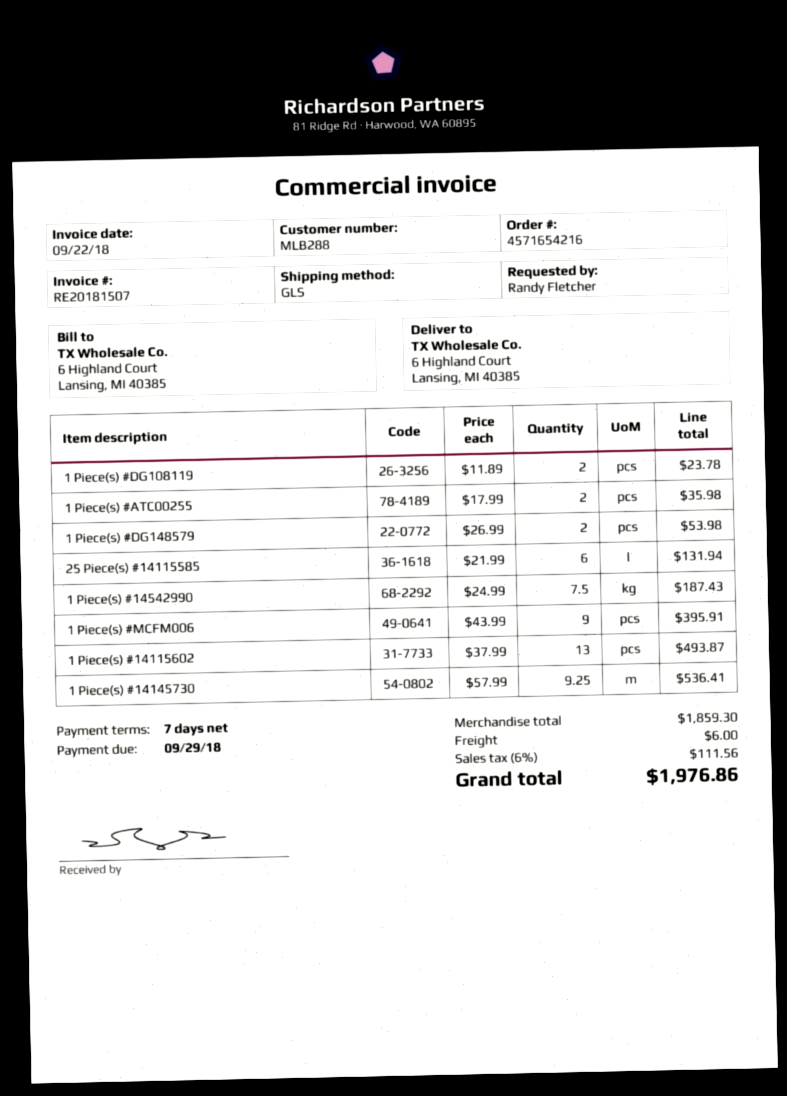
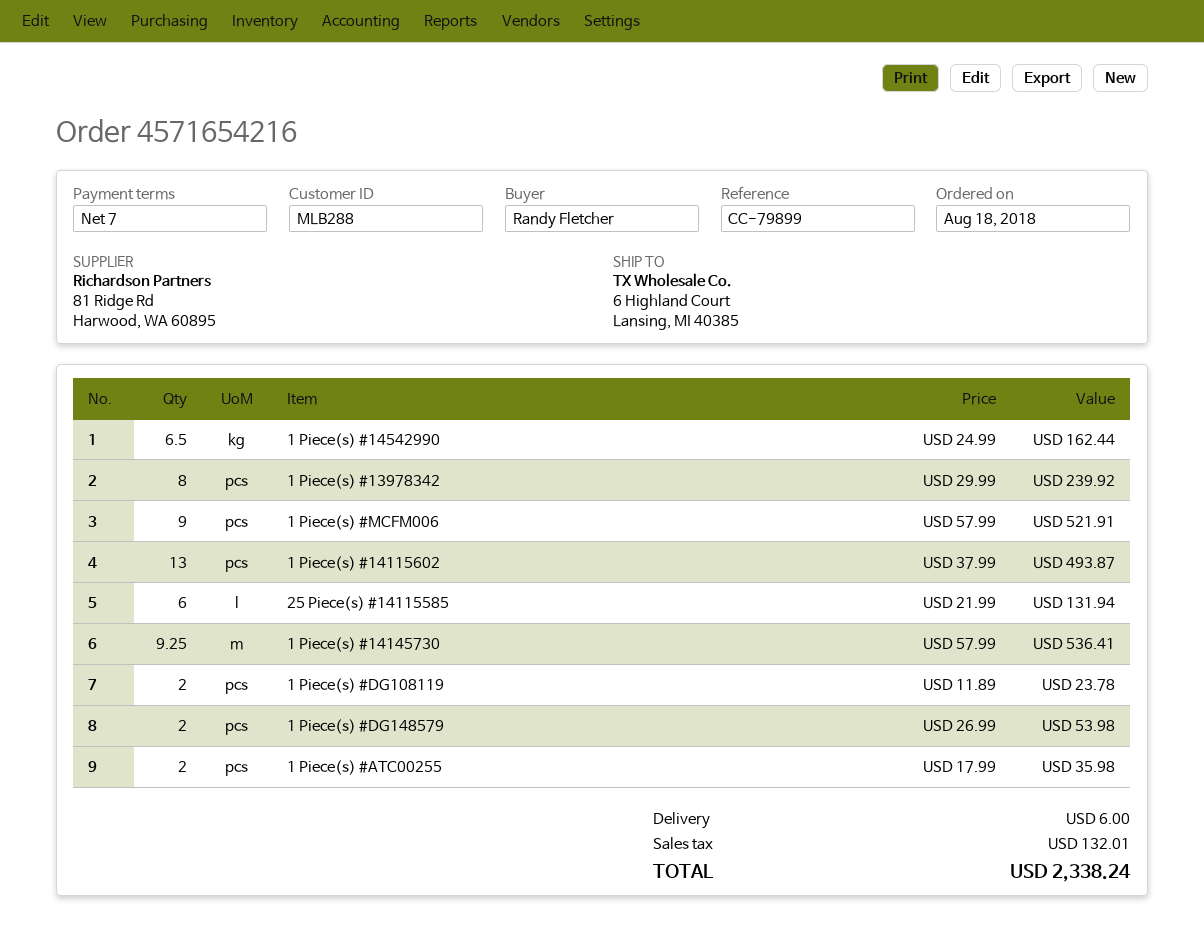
1 Piece(s) #14542990: 7.5 x 24.99 = 187.43 -> 6.5 x 24.99 = 162.44
1 Piece(s) #MCFM006: 9 x 43.99 = 395.91 -> 9 x 57.99 = 521.91
1 Piece(s) #13978342: none -> 8 x 29.99 = 239.92
tax: 111.56 -> 132.01
total: 1976.86 -> 2338.24

